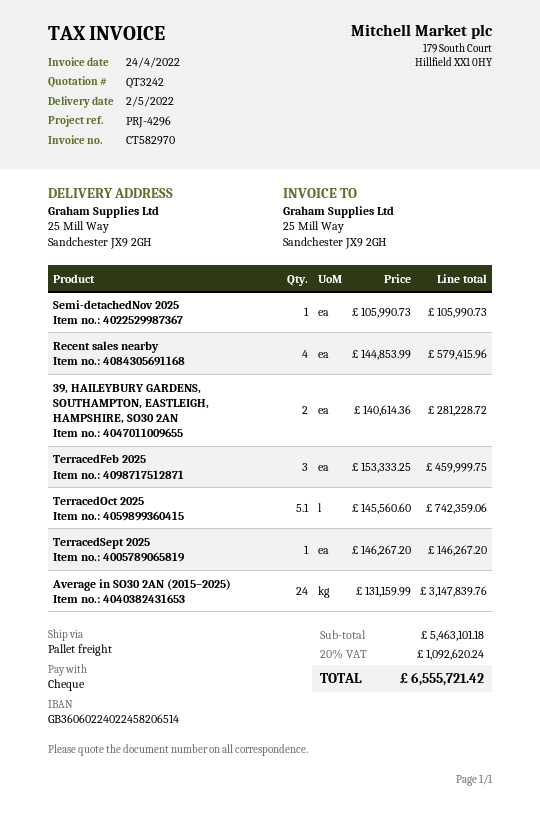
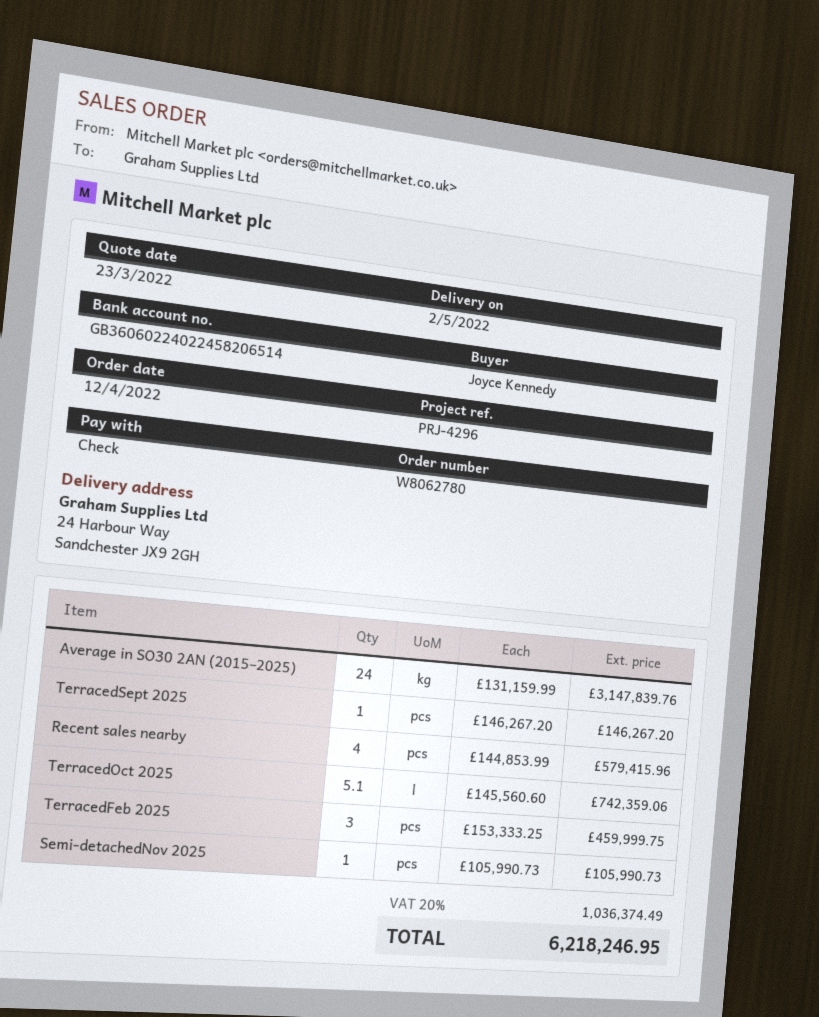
ship to: 25 Mill Way, Sandchester JX9 2GH -> 24 Harbour Way, Sandchester JX9 2GH
39, HAILEYBURY GARDENS, SOUTHAMPTON, EASTLEIGH, HAMPSHIRE, SO30 2AN: 2 x 140614.36 = 281228.72 -> none
tax: 20% = 1092620.24 -> 20% = 1036374.49
total: 6555721.42 -> 6218246.95

